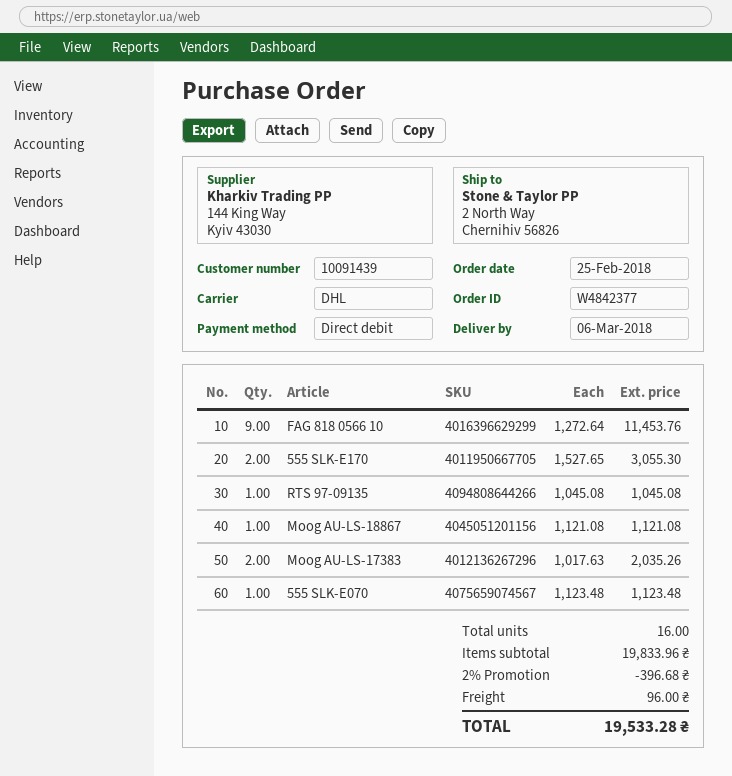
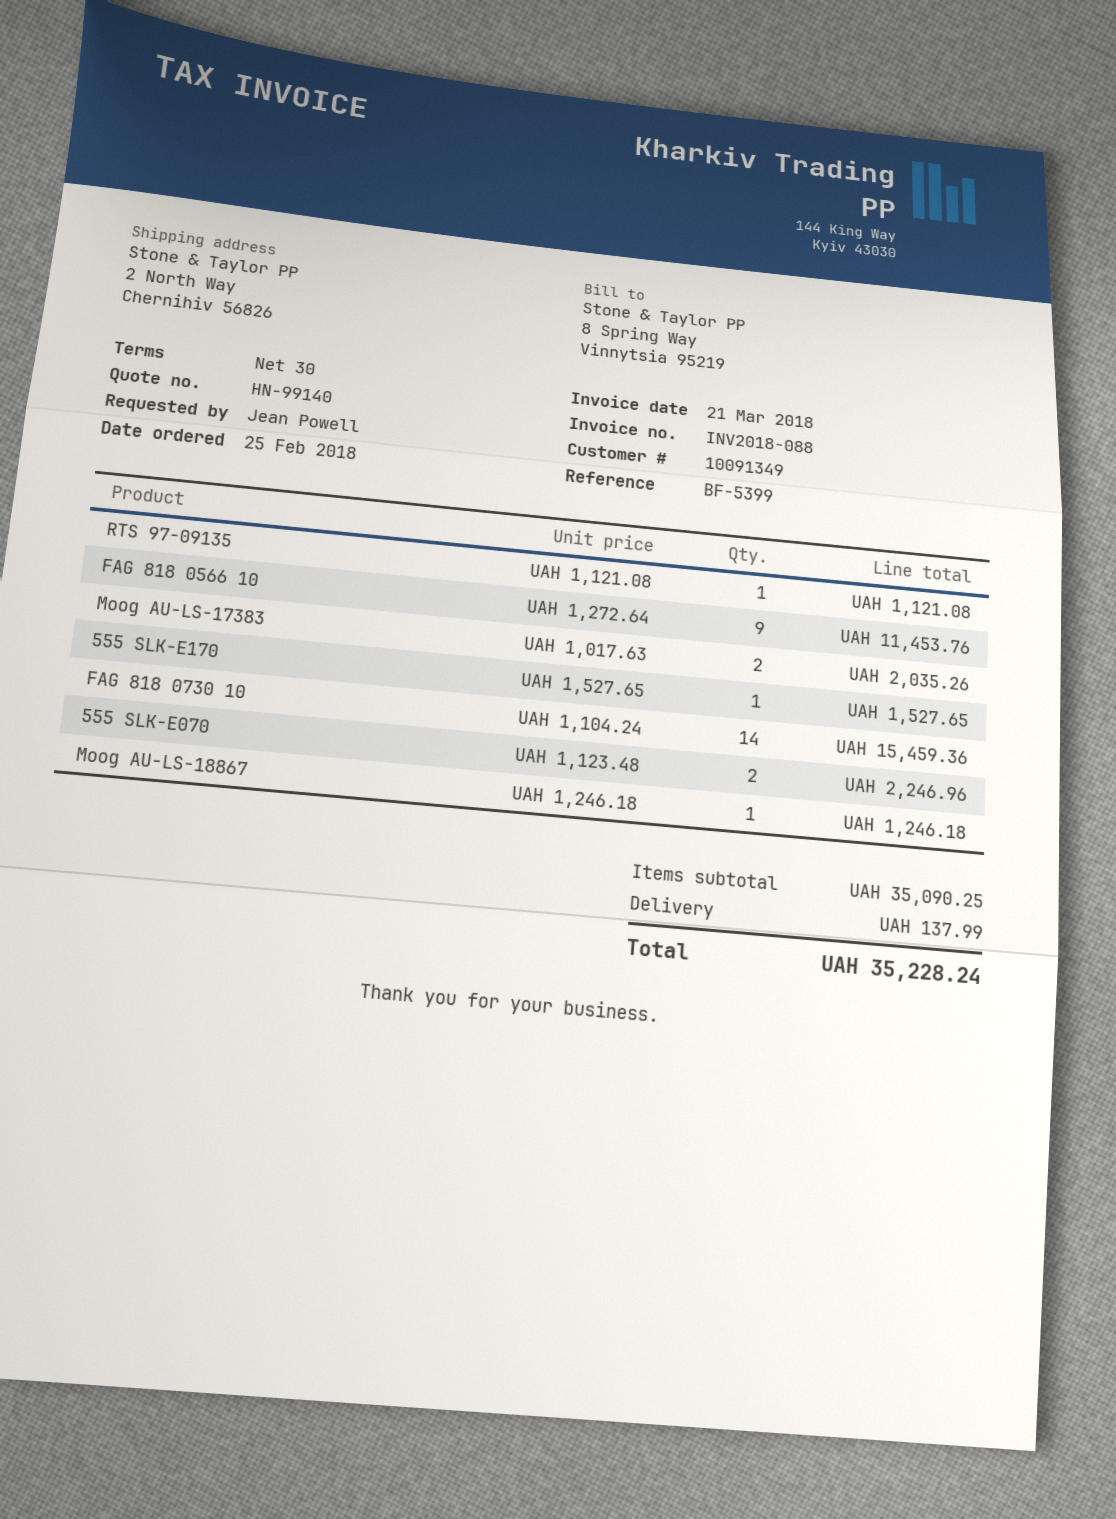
customer number: 10091439 -> 10091349
555 SLK-E170: 2 x 1527.65 = 3055.30 -> 1 x 1527.65 = 1527.65
RTS 97-09135: 1 x 1045.08 = 1045.08 -> 1 x 1121.08 = 1121.08
Moog AU-LS-18867: 1 x 1121.08 = 1121.08 -> 1 x 1246.18 = 1246.18
555 SLK-E070: 1 x 1123.48 = 1123.48 -> 2 x 1123.48 = 2246.96
FAG 818 0730 10: none -> 14 x 1104.24 = 15459.36
subtotal: 19833.96 -> 35090.25
discount: 2% = 396.68 -> none
shipping: 96.00 -> 137.99
total: 19533.28 -> 35228.24

